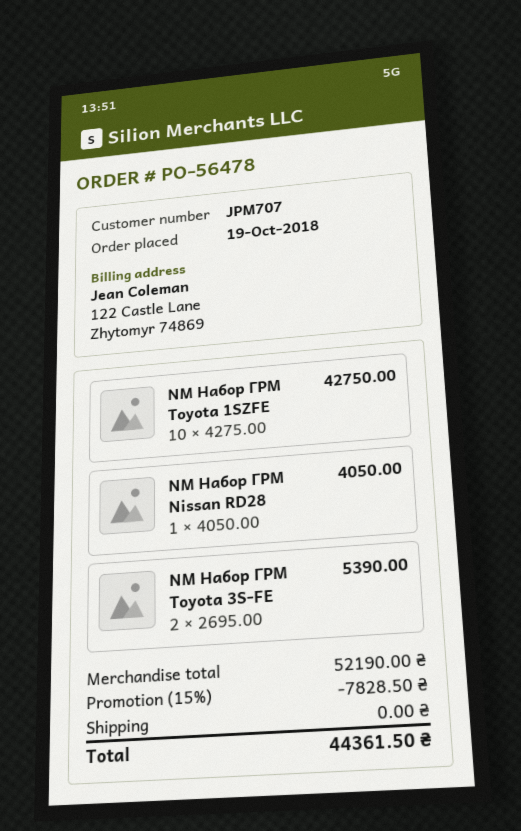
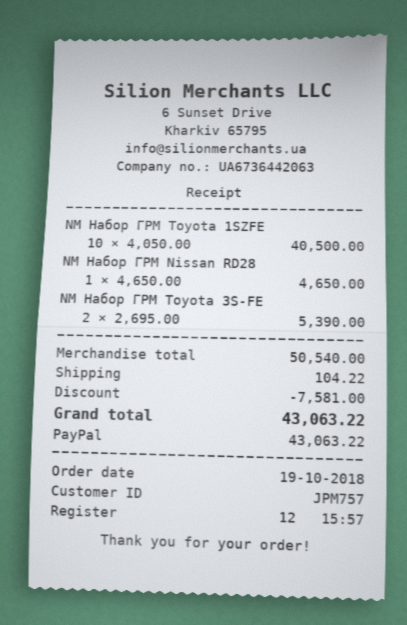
customer number: JPM707 -> JPM757
NM Набор ГРМ Toyota 1SZFE: 10 x 4275.00 = 42750.00 -> 10 x 4050.00 = 40500.00
NM Набор ГРМ Nissan RD28: 1 x 4050.00 = 4050.00 -> 1 x 4650.00 = 4650.00
subtotal: 52190.00 -> 50540.00
discount: 7828.50 -> 7581.00
shipping: 0.00 -> 104.22
total: 44361.50 -> 43063.22

